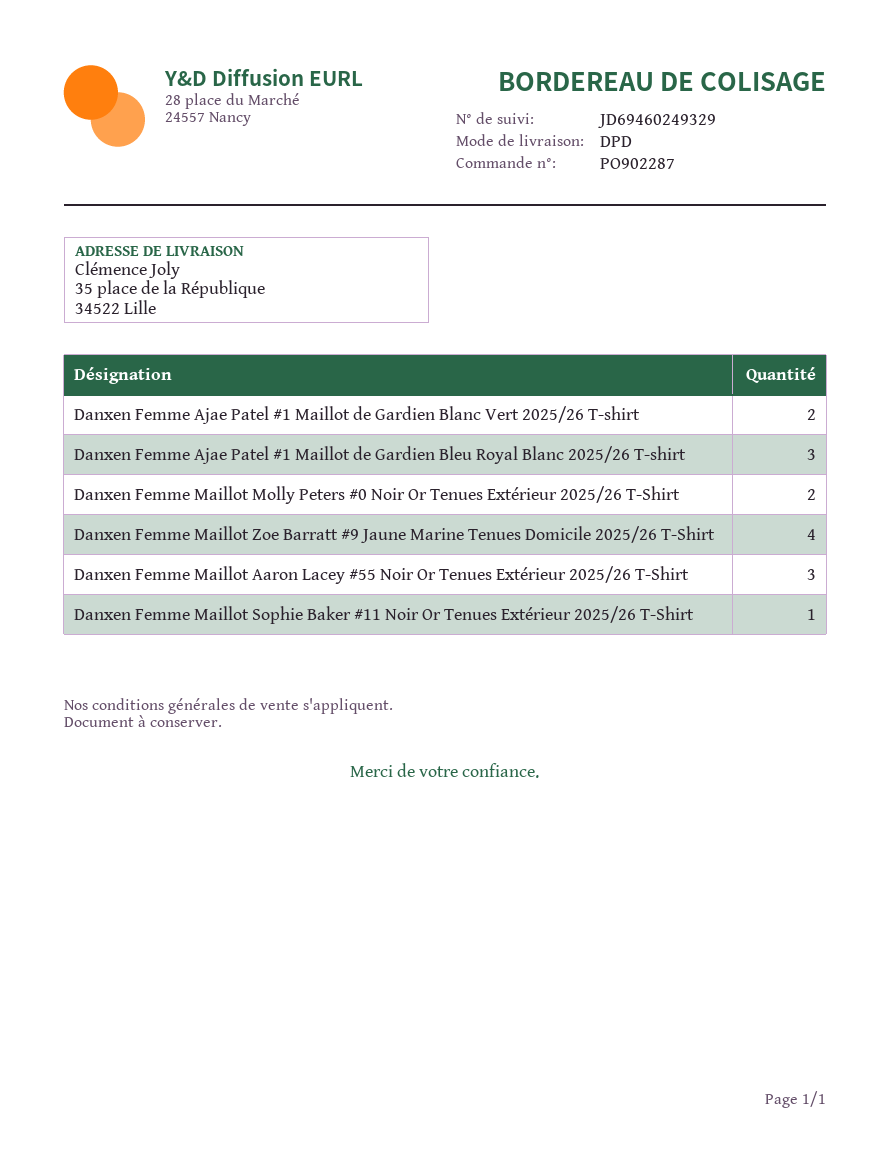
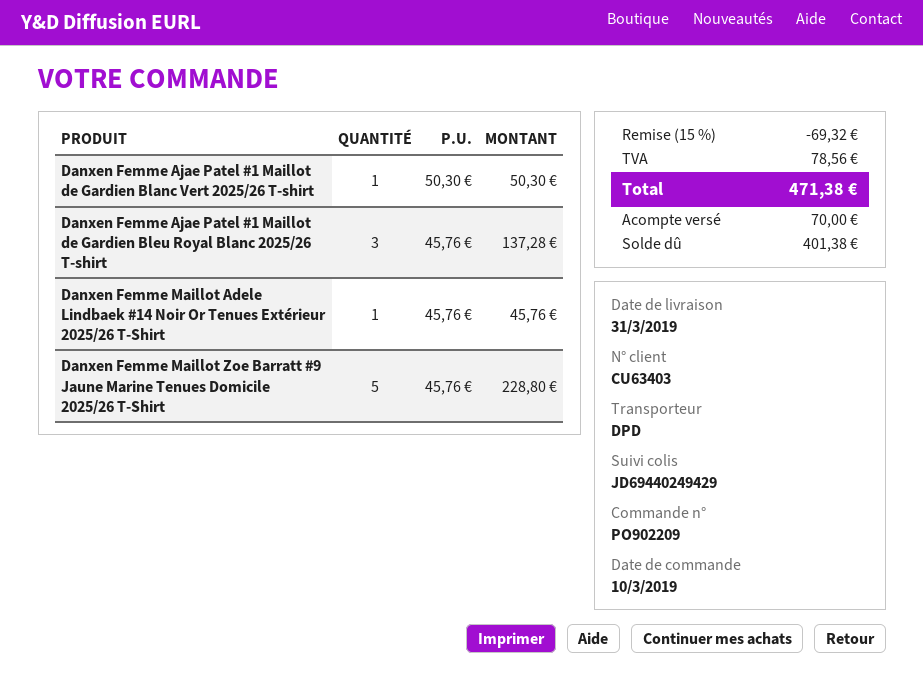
order number: PO902287 -> PO902209
tracking number: JD69460249329 -> JD69440249429
Danxen Femme Ajae Patel #1 Maillot de Gardien Blanc Vert 2025/26 T-shirt: 2 -> 1
Danxen Femme Maillot Molly Peters #0 Noir Or Tenues Extérieur 2025/26 T-Shirt: 2 -> none
Danxen Femme Maillot Zoe Barratt #9 Jaune Marine Tenues Domicile 2025/26 T-Shirt: 4 -> 5
Danxen Femme Maillot Aaron Lacey #55 Noir Or Tenues Extérieur 2025/26 T-Shirt: 3 -> none
Danxen Femme Maillot Sophie Baker #11 Noir Or Tenues Extérieur 2025/26 T-Shirt: 1 -> none
Danxen Femme Maillot Adele Lindbaek #14 Noir Or Tenues Extérieur 2025/26 T-Shirt: none -> 1

